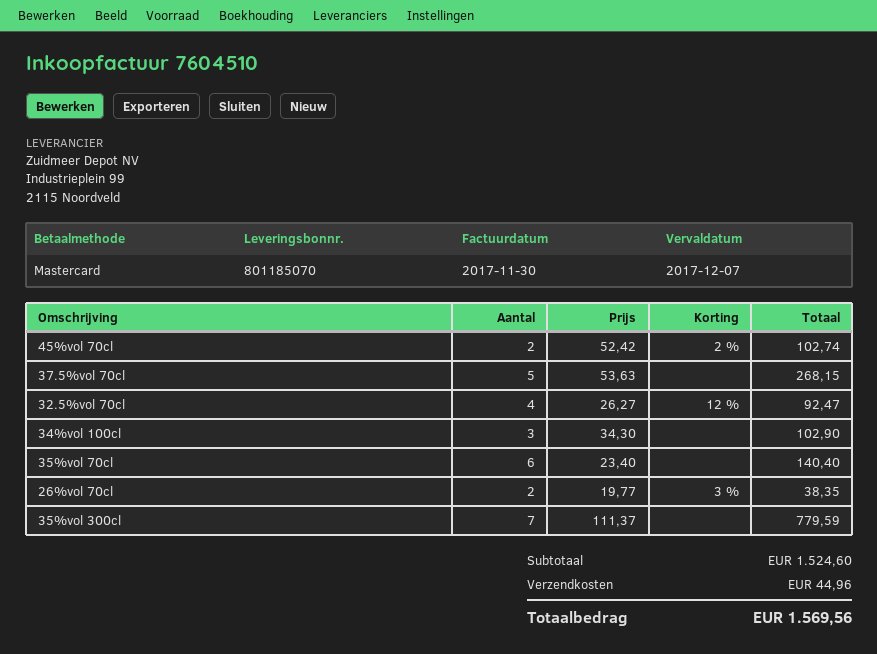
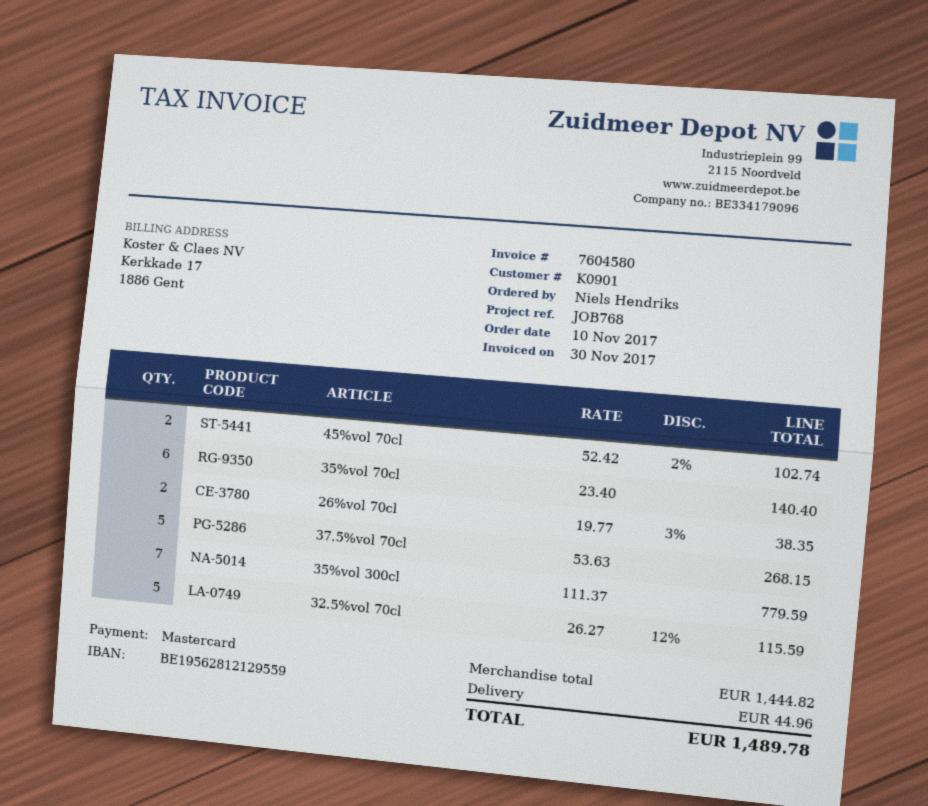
invoice number: 7604510 -> 7604580
32.5%vol 70cl: 4 x 26.27 - 12% = 92.47 -> 5 x 26.27 - 12% = 115.59
34%vol 100cl: 3 x 34.30 = 102.90 -> none
subtotal: 1524.60 -> 1444.82
total: 1569.56 -> 1489.78

